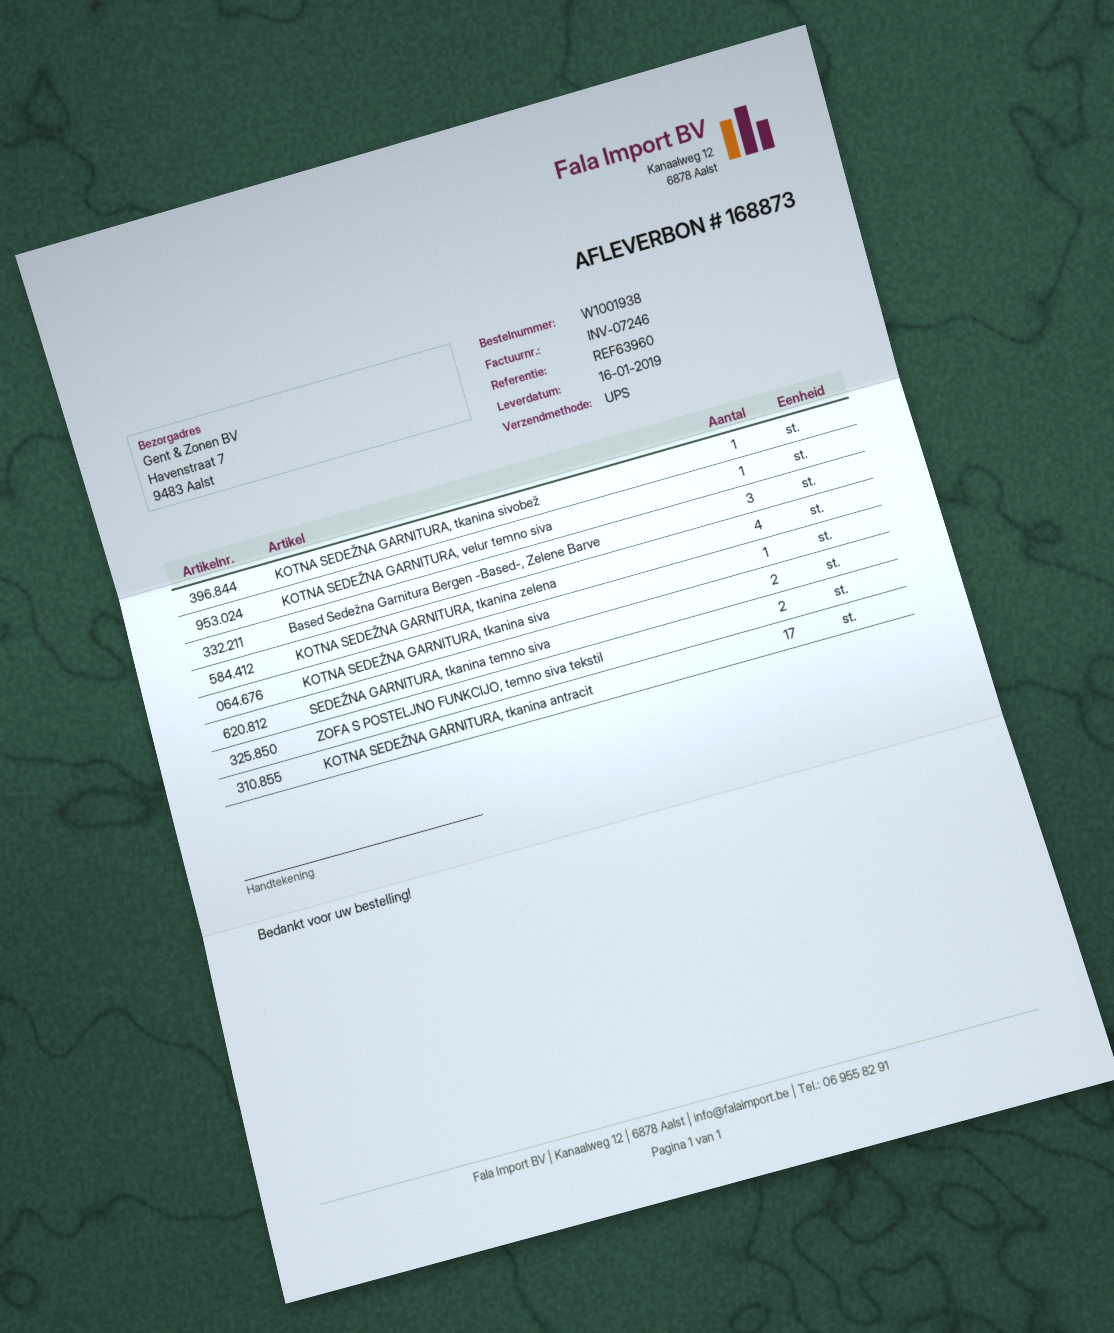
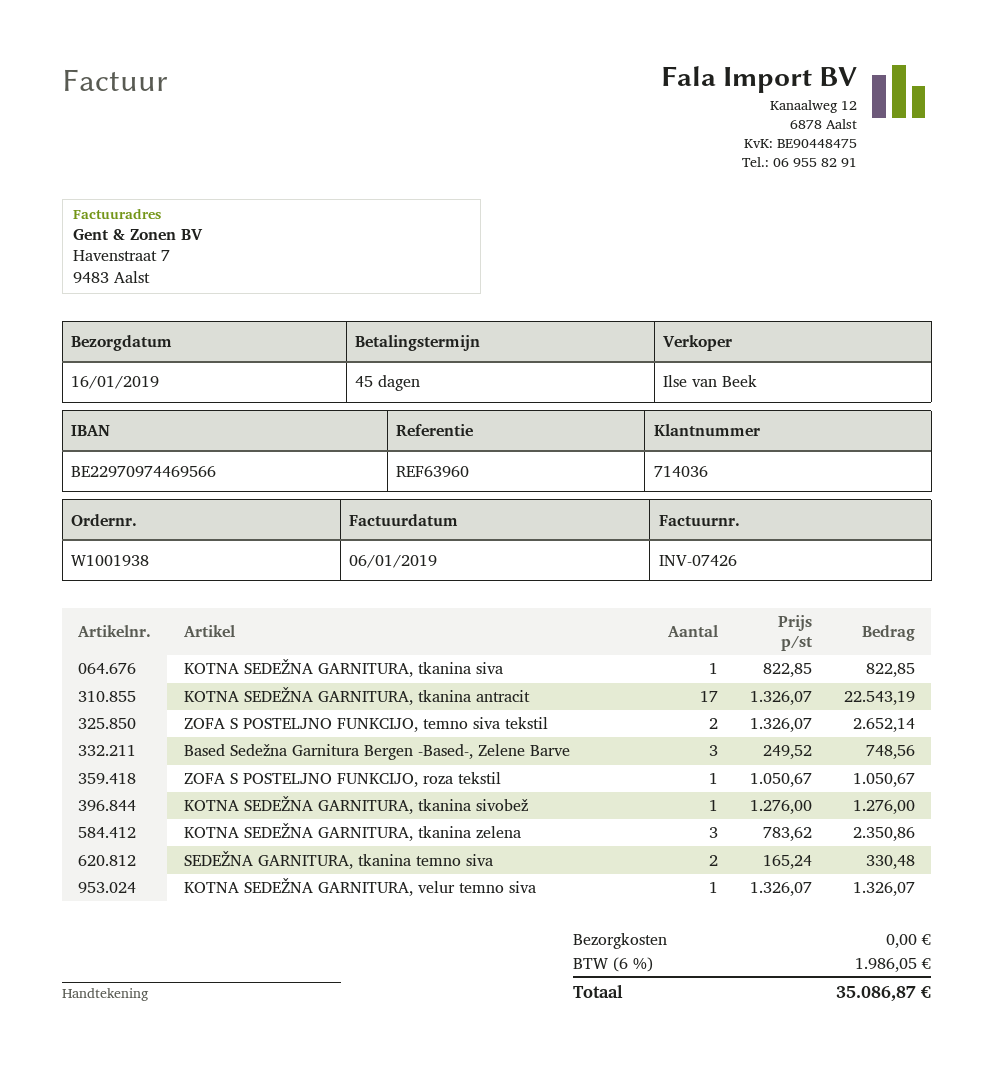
invoice number: INV-07246 -> INV-07426
KOTNA SEDEŽNA GARNITURA, tkanina zelena: 4 -> 3
ZOFA S POSTELJNO FUNKCIJO, roza tekstil: none -> 1

